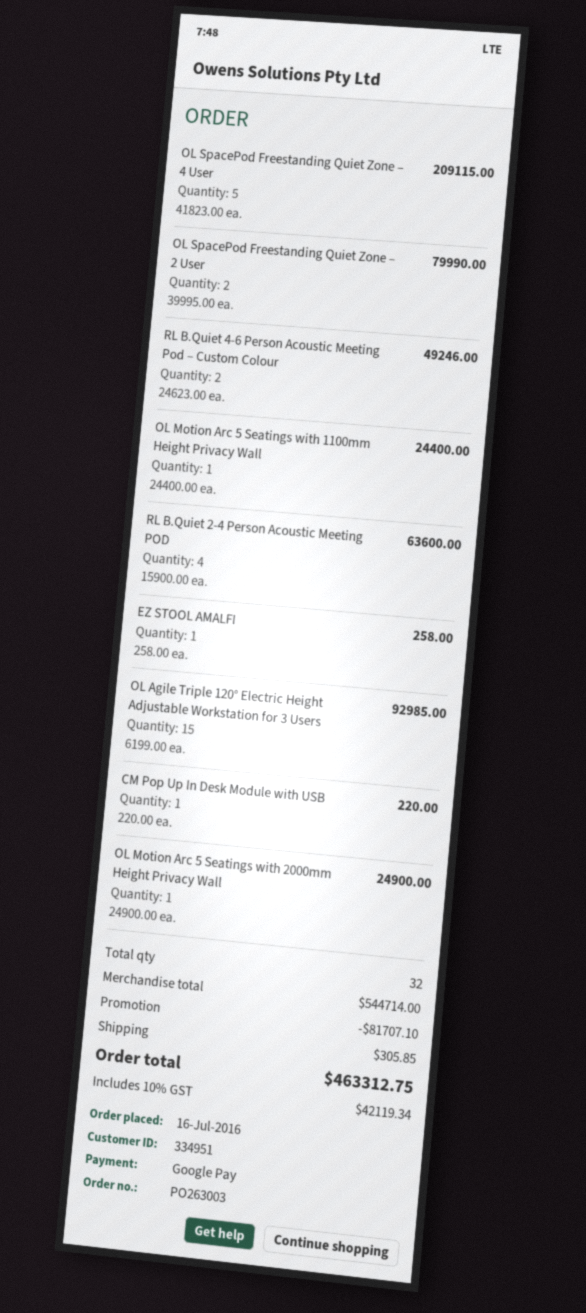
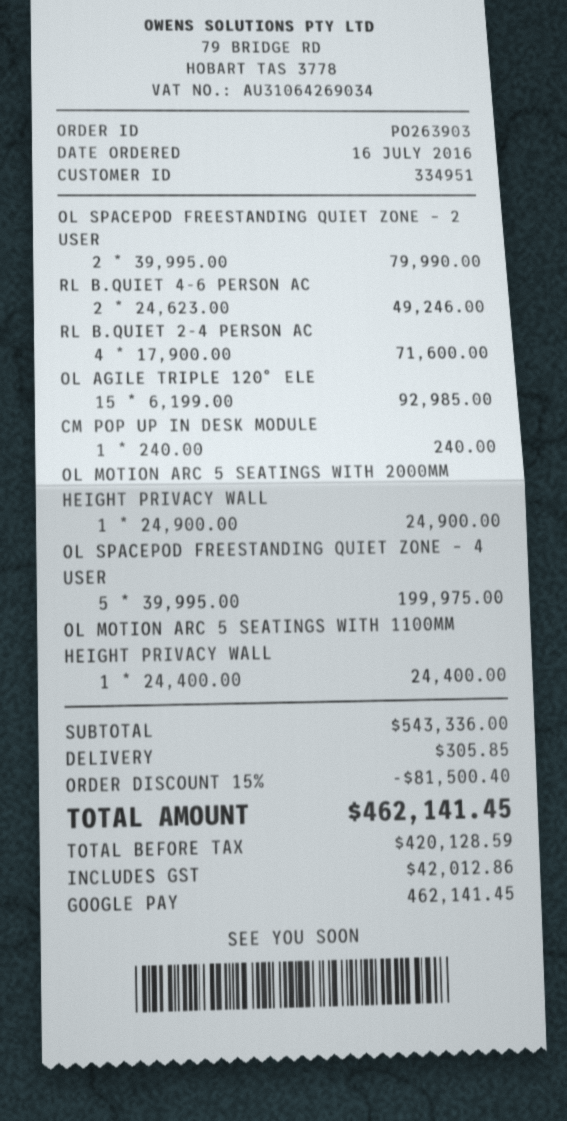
order number: PO263003 -> PO263903
OL SpacePod Freestanding Quiet Zone – 4 User: 5 x 41823.00 = 209115.00 -> 5 x 39995.00 = 199975.00
RL B.Quiet 2-4 Person Acoustic Meeting POD: 4 x 15900.00 = 63600.00 -> 4 x 17900.00 = 71600.00
EZ STOOL AMALFI: 1 x 258.00 = 258.00 -> none
CM Pop Up In Desk Module with USB: 1 x 220.00 = 220.00 -> 1 x 240.00 = 240.00
subtotal: 544714.00 -> 543336.00
discount: 81707.10 -> 81500.40
tax: 42119.34 -> 42012.86
total: 463312.75 -> 462141.45

